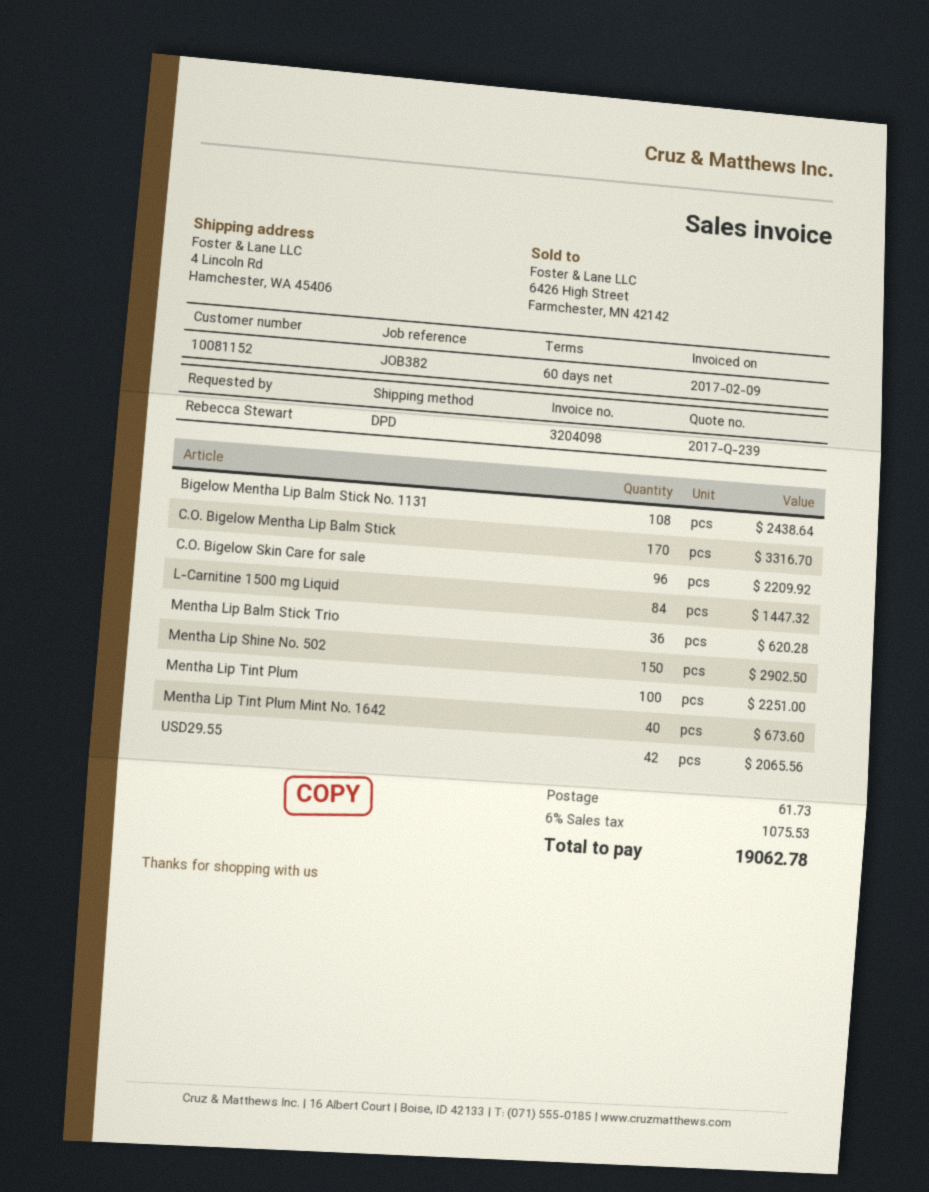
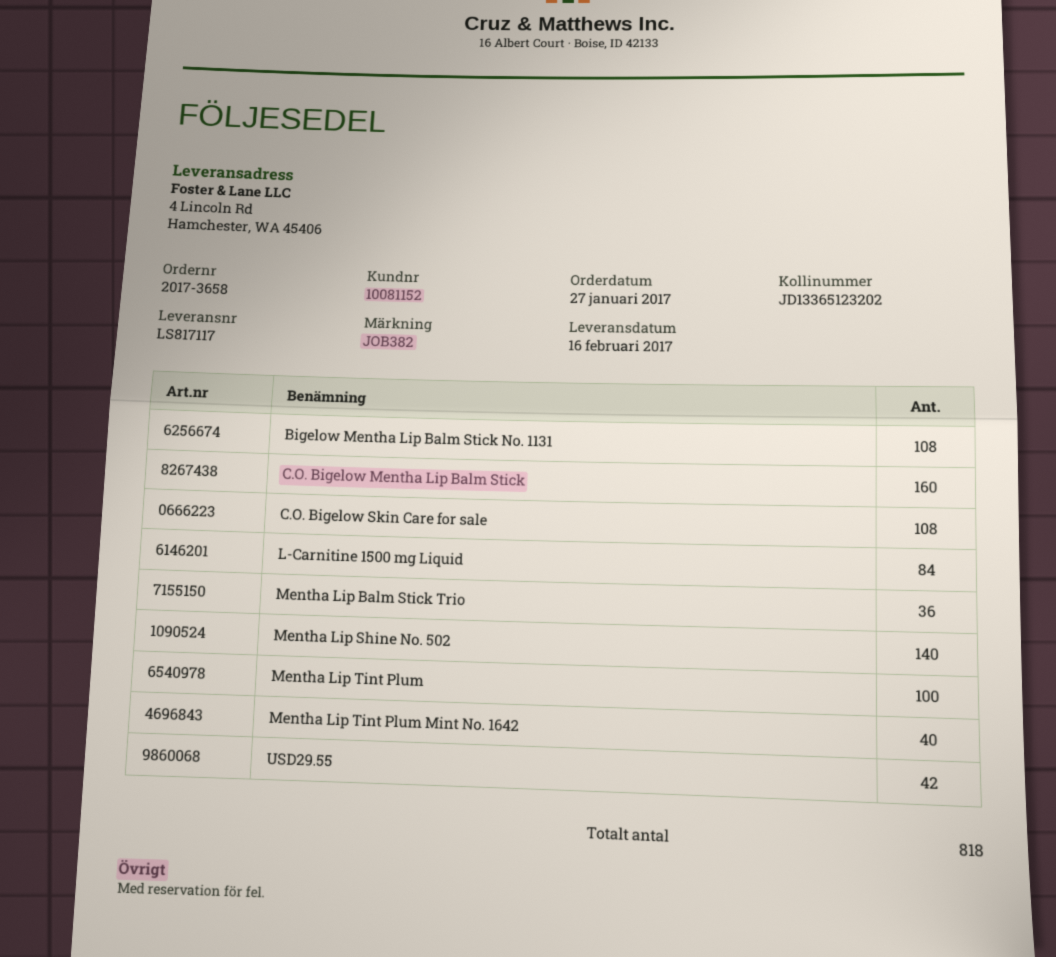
C.O. Bigelow Mentha Lip Balm Stick: 170 -> 160
C.O. Bigelow Skin Care for sale: 96 -> 108
Mentha Lip Shine No. 502: 150 -> 140

